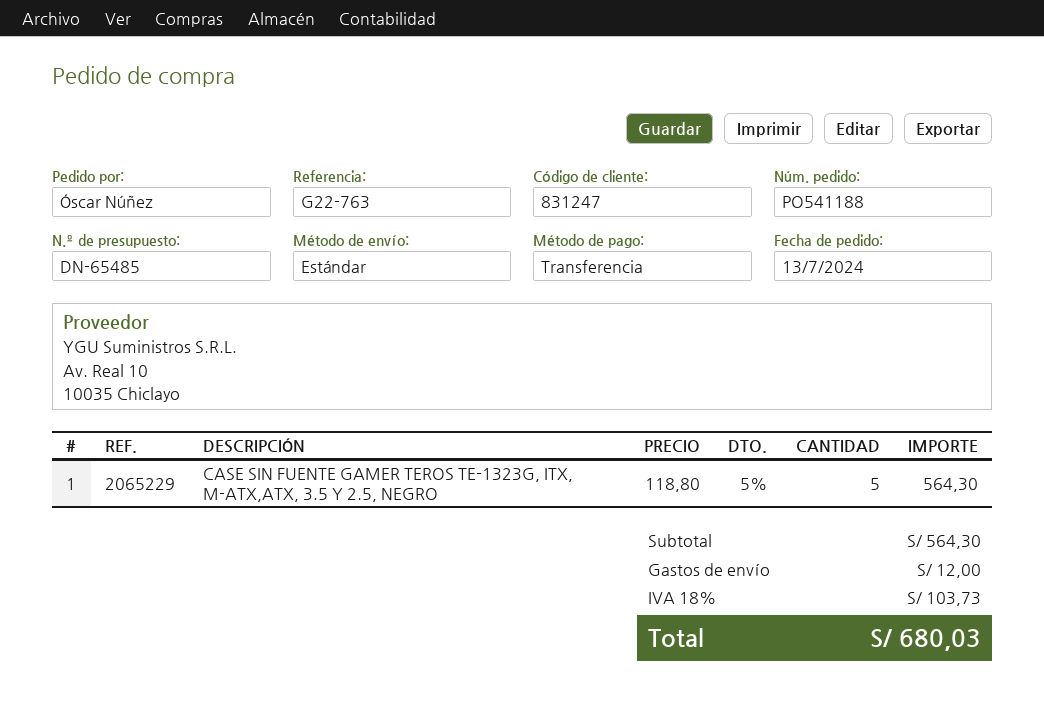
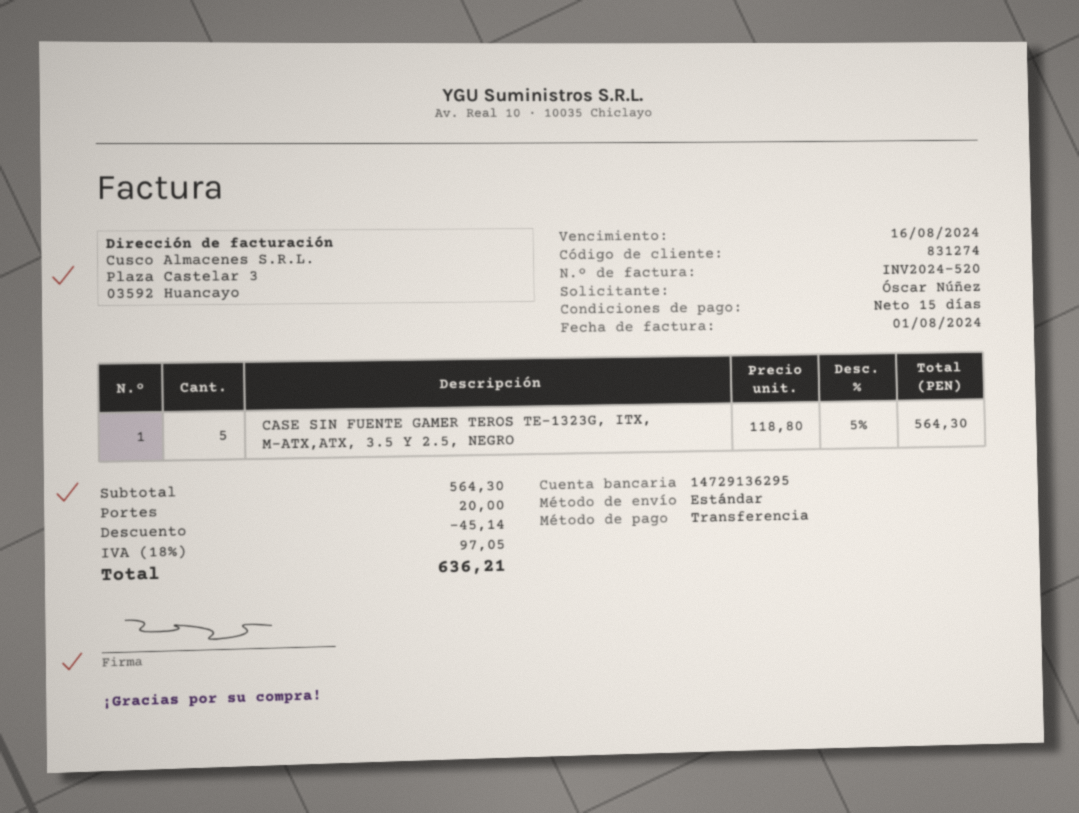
customer number: 831247 -> 831274
discount: none -> 45.14
shipping: 12.00 -> 20.00
tax: 18% = 103.73 -> 18% = 97.05
total: 680.03 -> 636.21

